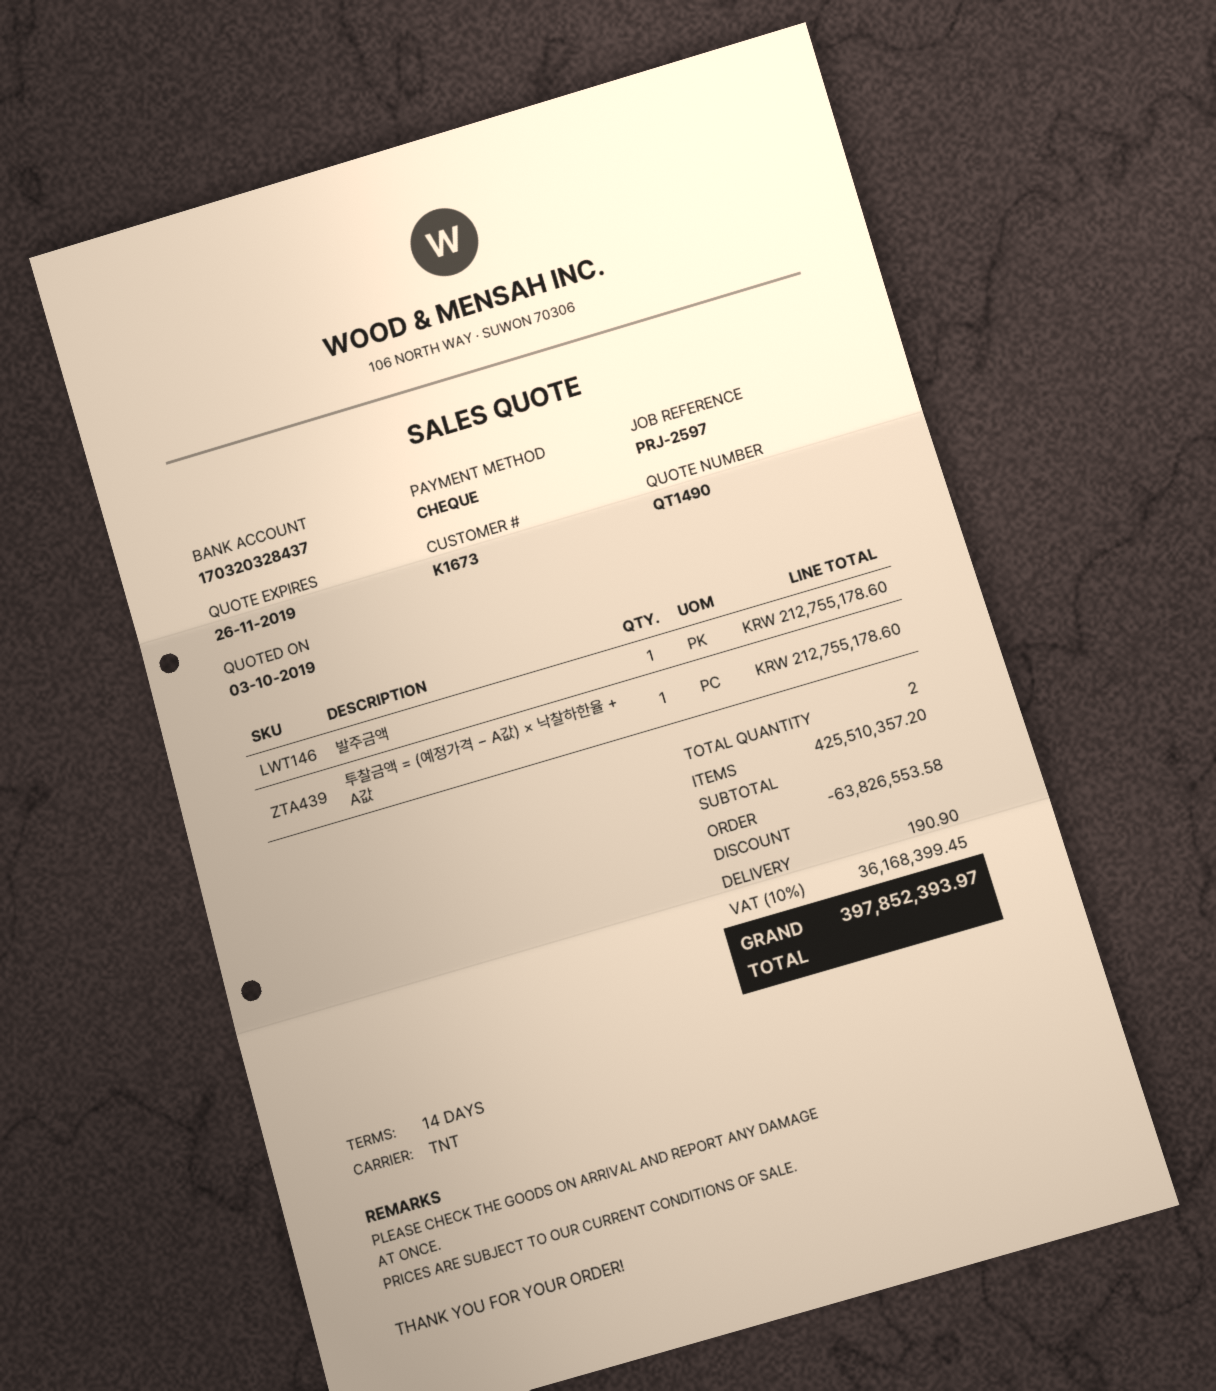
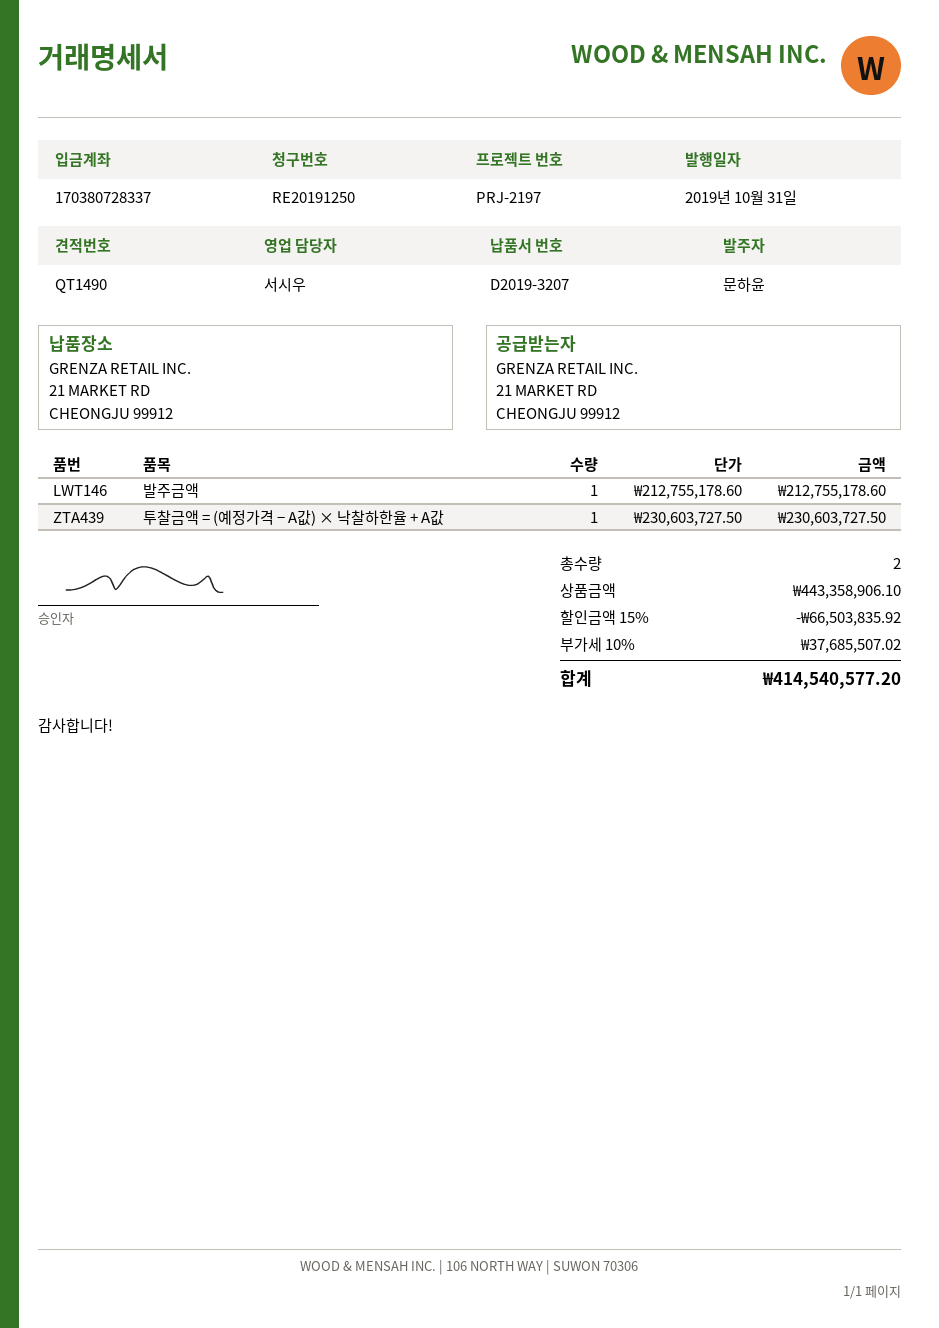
reference: PRJ-2597 -> PRJ-2197
bank account: 170320328437 -> 170380728337
투찰금액 = (예정가격 − A값) × 낙찰하한율 + A값: 1 for 212755178.60 -> 1 for 230603727.50
subtotal: 425510357.20 -> 443358906.10
discount: 63826553.58 -> 66503835.92
shipping: 190.90 -> none
tax: 10% = 36168399.45 -> 10% = 37685507.02
total: 397852393.97 -> 414540577.20

